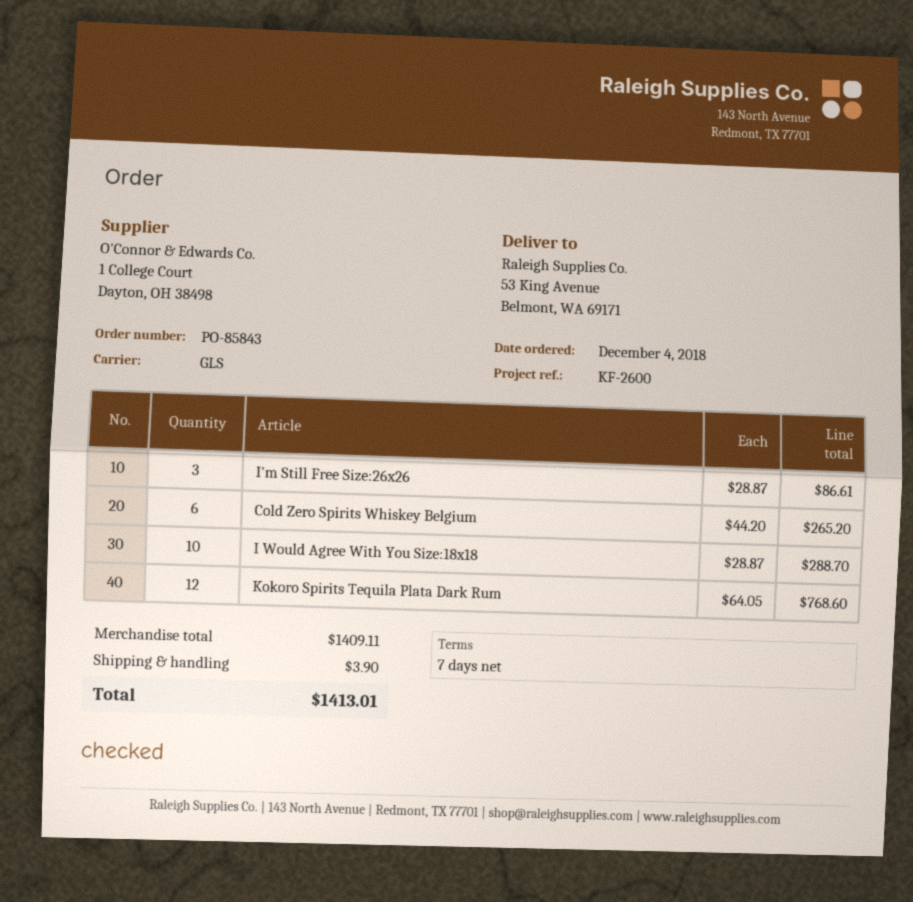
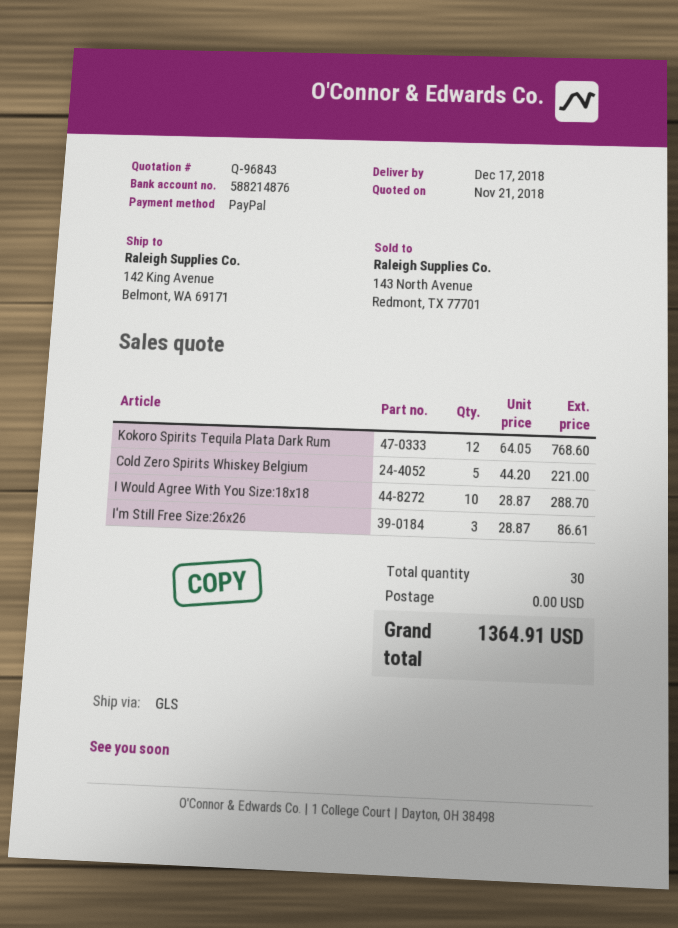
ship to: 53 King Avenue, Belmont, WA 69171 -> 142 King Avenue, Belmont, WA 69171
Cold Zero Spirits Whiskey Belgium: 6 x 44.20 = 265.20 -> 5 x 44.20 = 221.00
shipping: 3.90 -> 0.00
total: 1413.01 -> 1364.91

